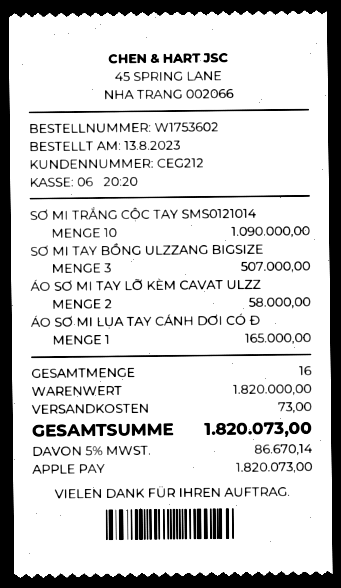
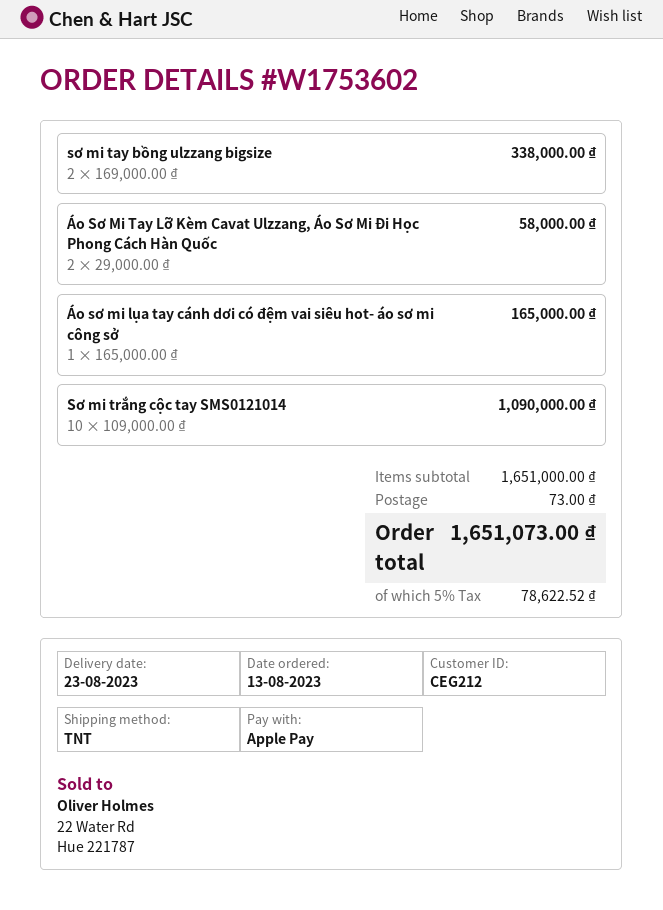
SƠ MI TAY BỒNG ULZZANG BIGSIZE: 3 for 507000.00 -> 2 for 338000.00
subtotal: 1820000.00 -> 1651000.00
tax: 5% = 86670.14 -> 5% = 78622.52
total: 1820073.00 -> 1651073.00

